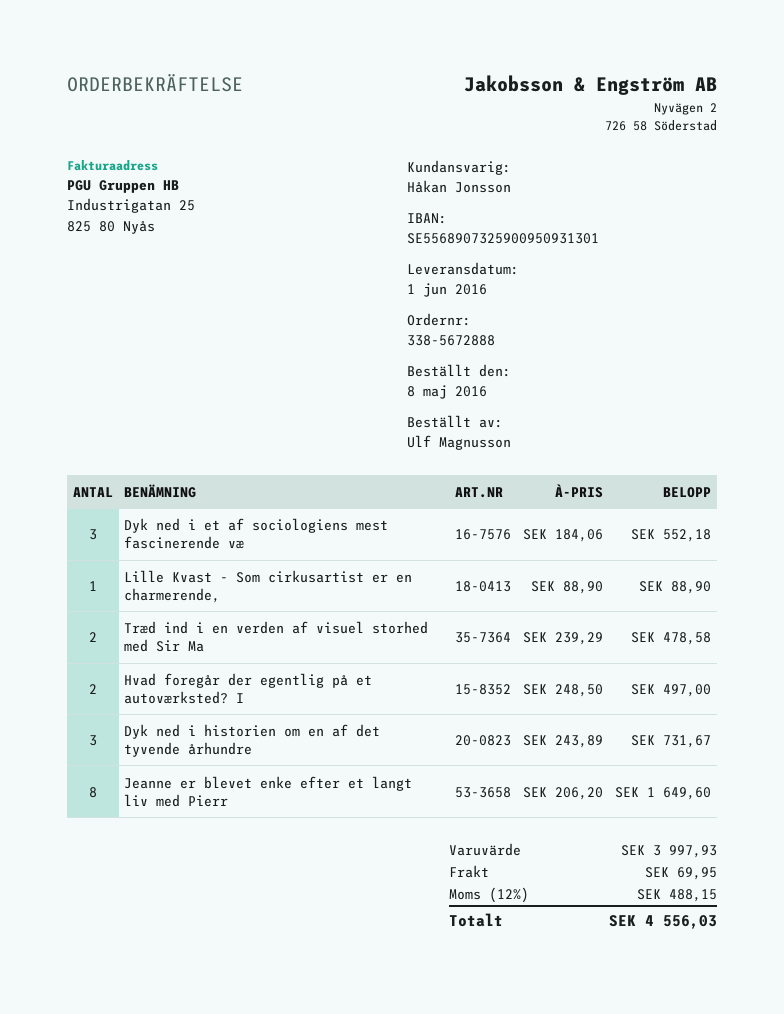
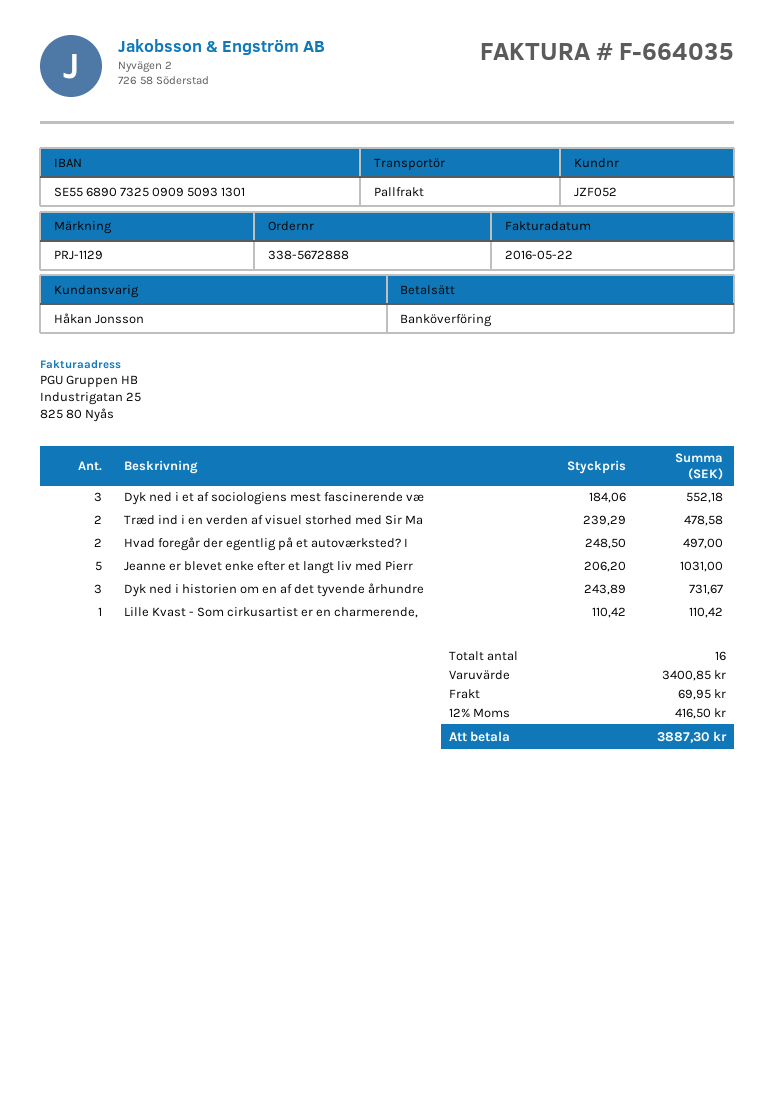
bank account: SE5568907325900950931301 -> SE5568907325090950931301
Lille Kvast - Som cirkusartist er en charmerende,: 1 x 88.90 = 88.90 -> 1 x 110.42 = 110.42
Jeanne er blevet enke efter et langt liv med Pierr: 8 x 206.20 = 1649.60 -> 5 x 206.20 = 1031.00
subtotal: 3997.93 -> 3400.85
tax: 12% = 488.15 -> 12% = 416.50
total: 4556.03 -> 3887.30

